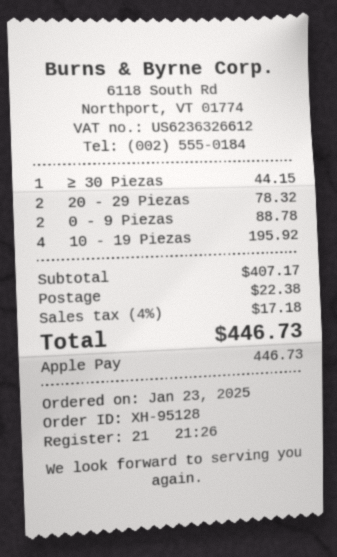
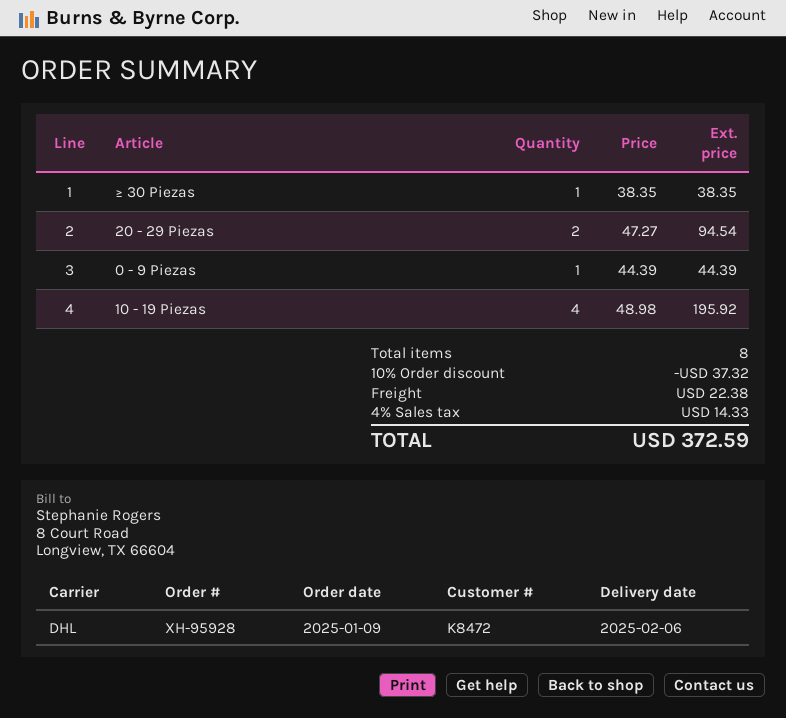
order number: XH-95128 -> XH-95928
order date: 2025-01-23 -> 2025-01-09
≥ 30 Piezas: 1 for 44.15 -> 1 for 38.35
20 - 29 Piezas: 2 for 78.32 -> 2 for 94.54
0 - 9 Piezas: 2 for 88.78 -> 1 for 44.39
discount: none -> 10% = 37.32
tax: 4% = 17.18 -> 4% = 14.33
total: 446.73 -> 372.59

